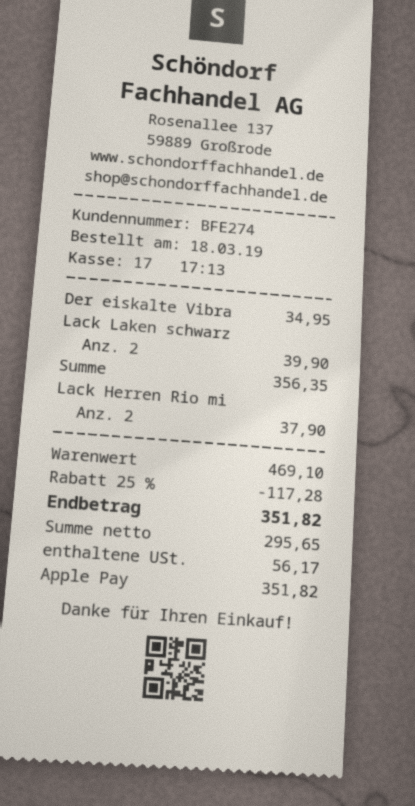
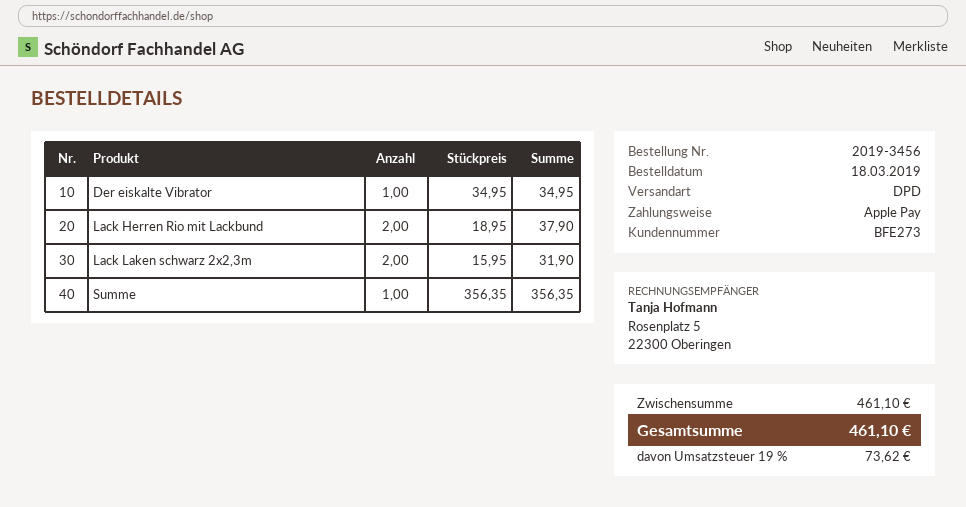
customer number: BFE274 -> BFE273
Lack Laken schwarz: 2 for 39.90 -> 2 for 31.90
subtotal: 469.10 -> 461.10
discount: 25% = 117.28 -> none
tax: 56.17 -> 73.62
total: 351.82 -> 461.10

